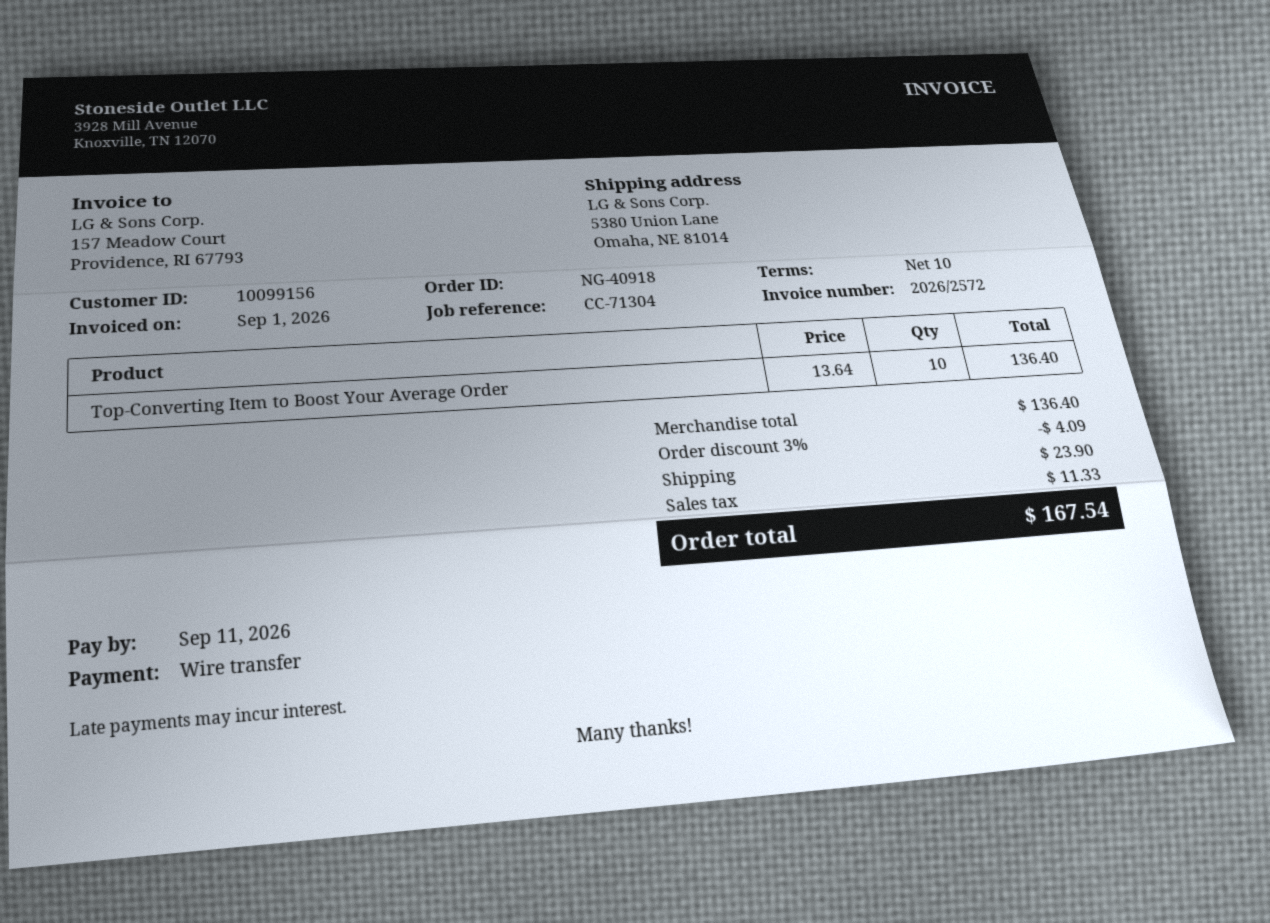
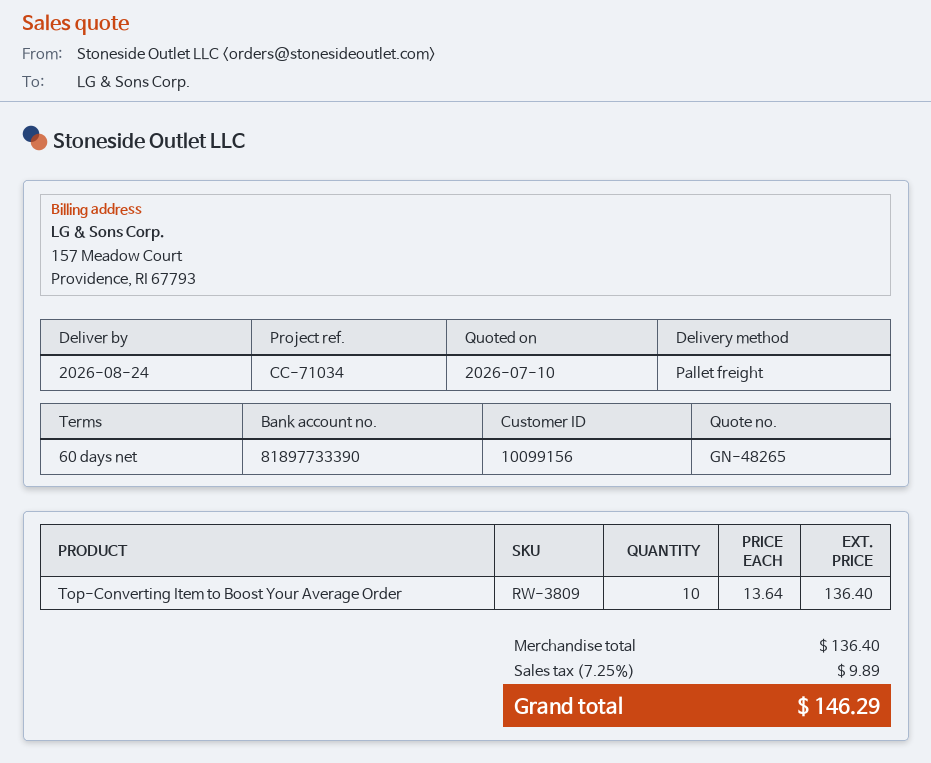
payment terms: 10 days -> 60 days
reference: CC-71304 -> CC-71034
discount: 3% = 4.09 -> none
shipping: 23.90 -> none
tax: 11.33 -> 9.89
total: 167.54 -> 146.29

